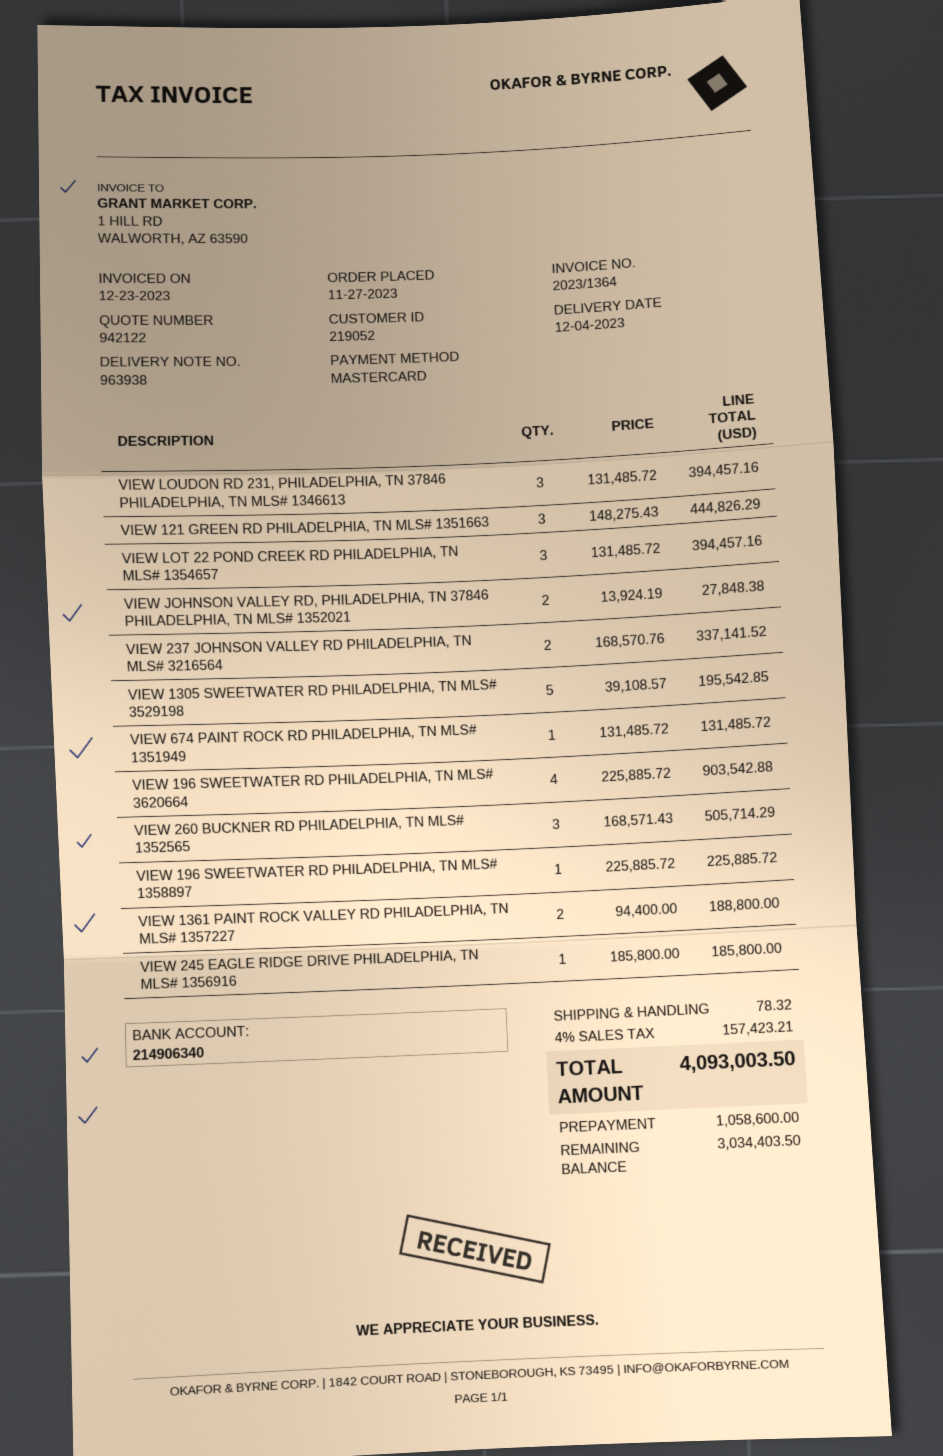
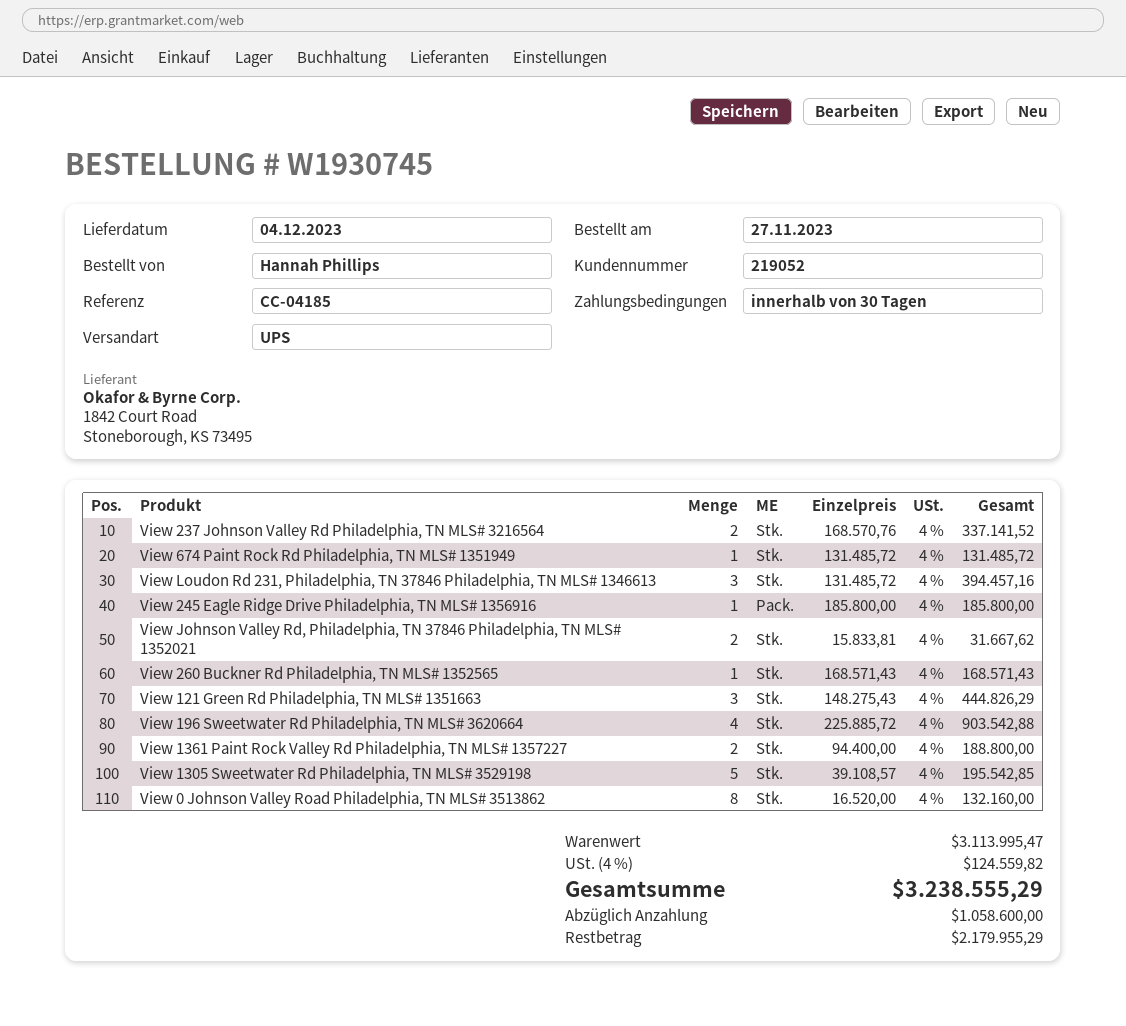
VIEW LOT 22 POND CREEK RD PHILADELPHIA, TN MLS# 1354657: 3 x 131485.72 = 394457.16 -> none
VIEW JOHNSON VALLEY RD, PHILADELPHIA, TN 37846 PHILADELPHIA, TN MLS# 1352021: 2 x 13924.19 = 27848.38 -> 2 x 15833.81 = 31667.62
VIEW 260 BUCKNER RD PHILADELPHIA, TN MLS# 1352565: 3 x 168571.43 = 505714.29 -> 1 x 168571.43 = 168571.43
VIEW 196 SWEETWATER RD PHILADELPHIA, TN MLS# 1358897: 1 x 225885.72 = 225885.72 -> none
View 0 Johnson Valley Road Philadelphia, TN MLS# 3513862: none -> 8 x 16520.00 = 132160.00
shipping: 78.32 -> none
tax: 4% = 157423.21 -> 4% = 124559.82
total: 4093003.50 -> 3238555.29
balance: 3034403.50 -> 2179955.29

